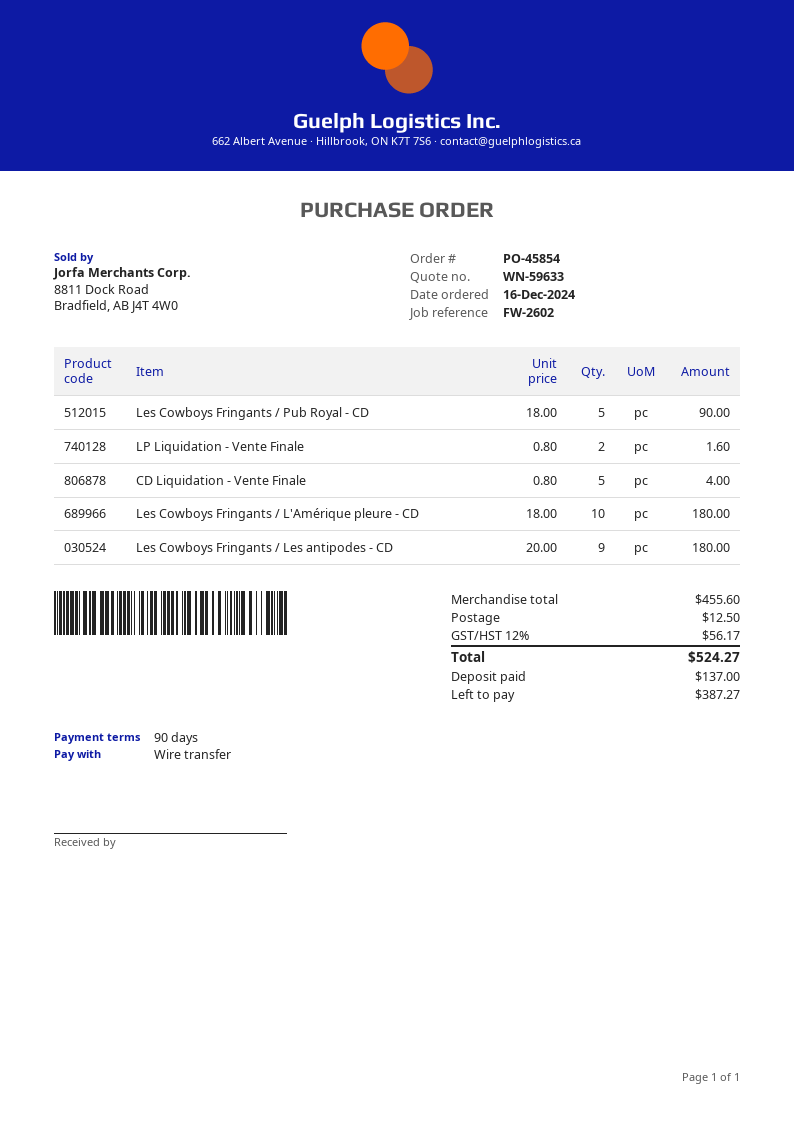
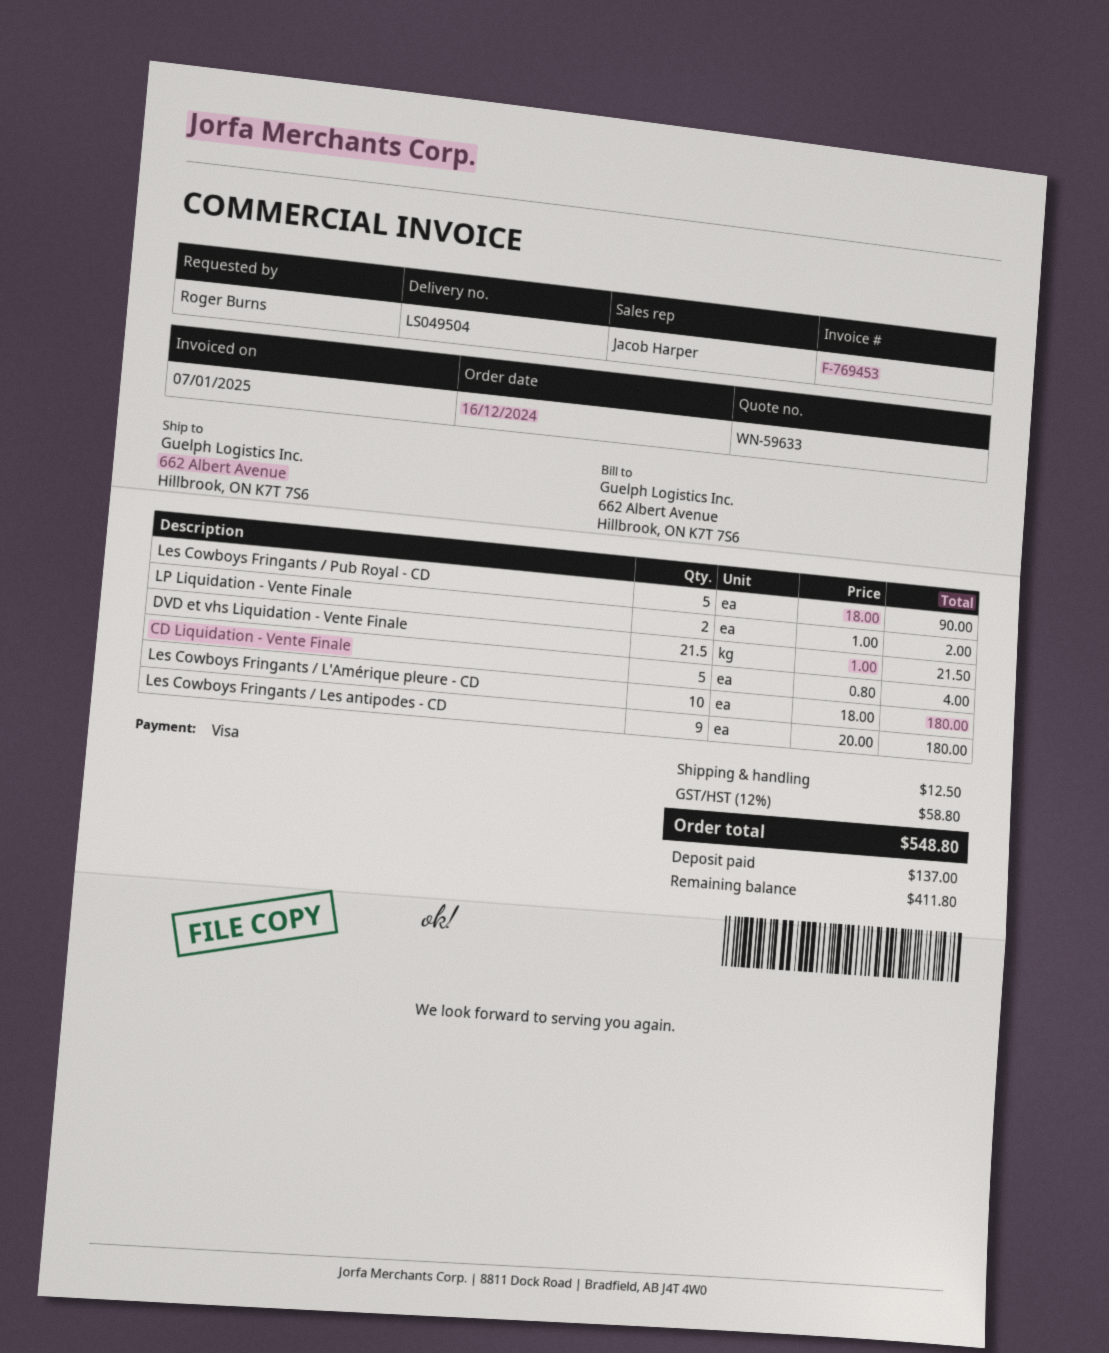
payment method: bank transfer -> Visa
LP Liquidation - Vente Finale: 2 x 0.80 = 1.60 -> 2 x 1.00 = 2.00
DVD et vhs Liquidation - Vente Finale: none -> 21.5 x 1.00 = 21.50
tax: 12% = 56.17 -> 12% = 58.80
total: 524.27 -> 548.80
balance: 387.27 -> 411.80

